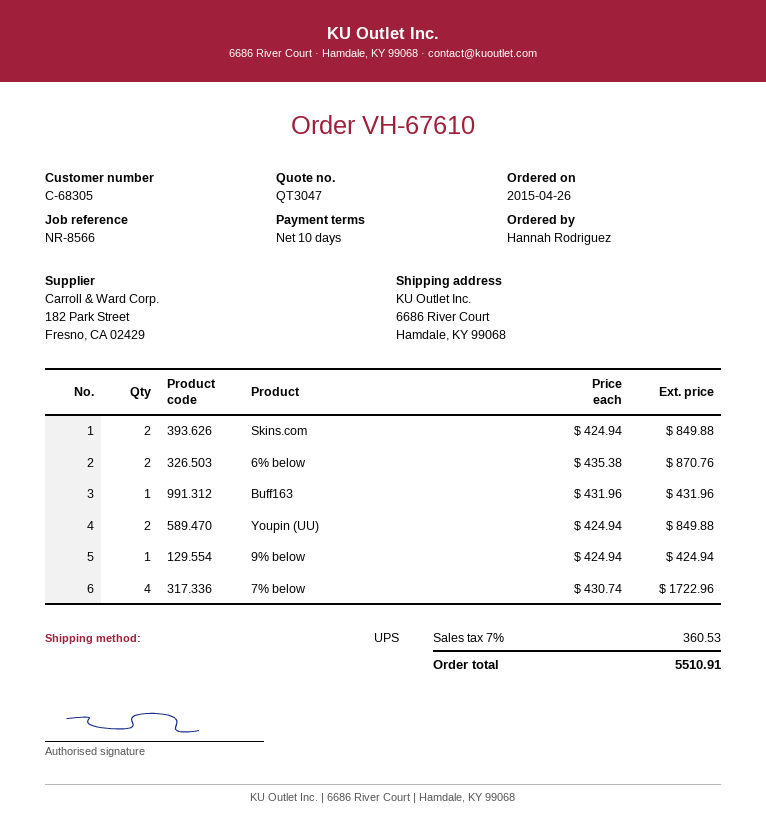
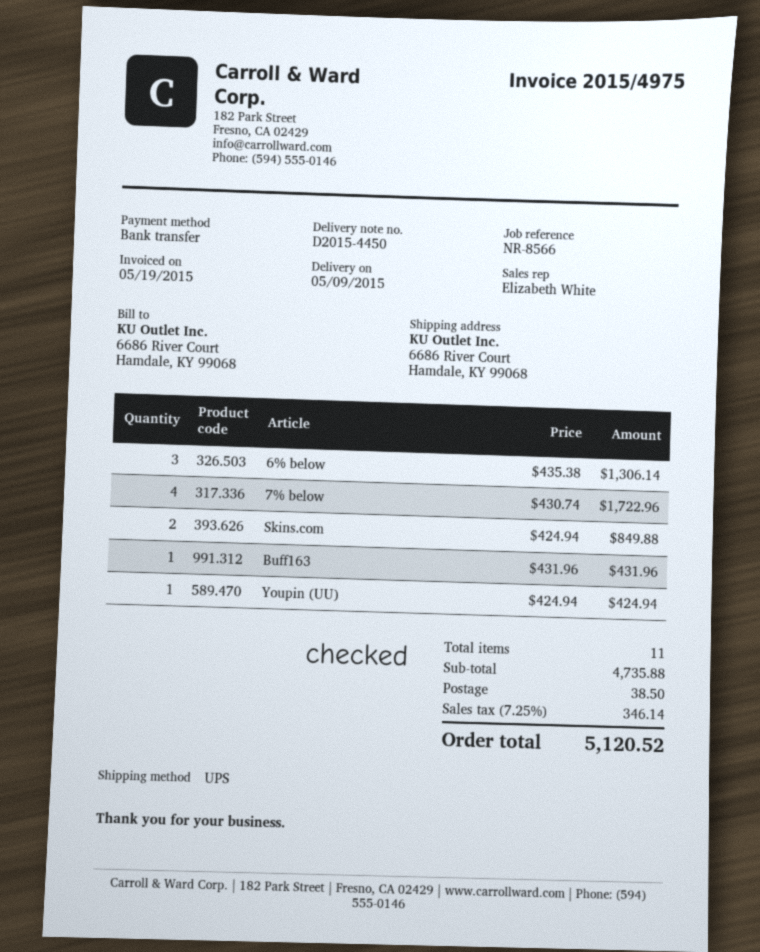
6% below: 2 x 435.38 = 870.76 -> 3 x 435.38 = 1306.14
Youpin (UU): 2 x 424.94 = 849.88 -> 1 x 424.94 = 424.94
9% below: 1 x 424.94 = 424.94 -> none
shipping: none -> 38.50
tax: 7% = 360.53 -> 7.25% = 346.14
total: 5510.91 -> 5120.52

